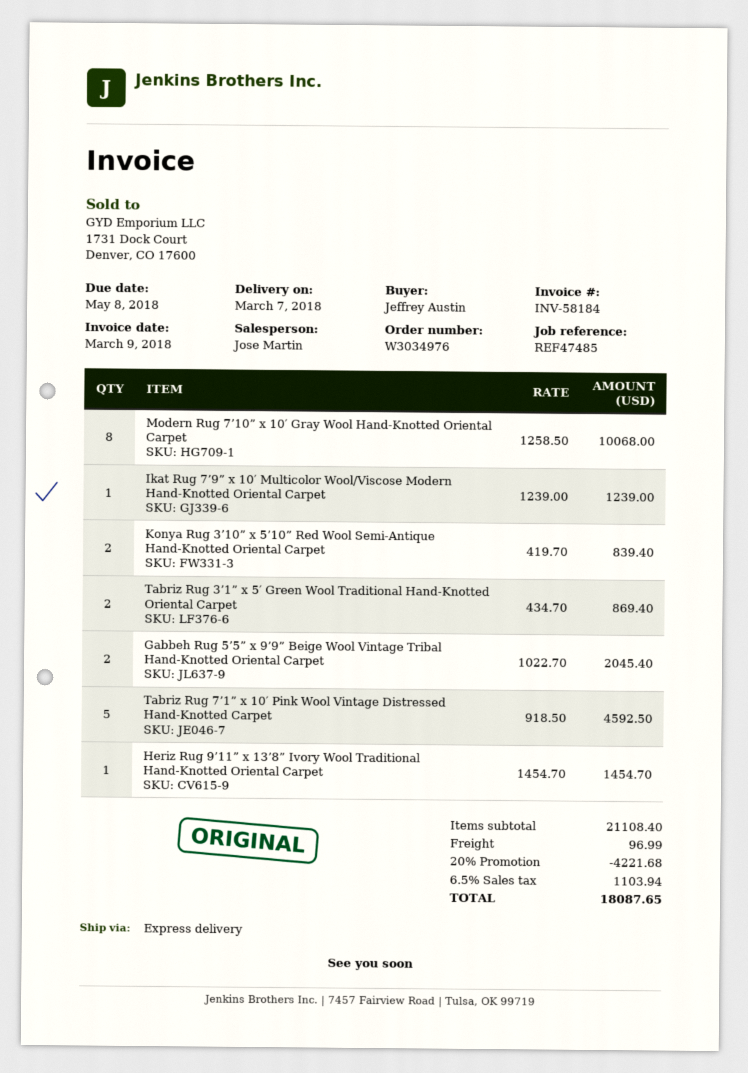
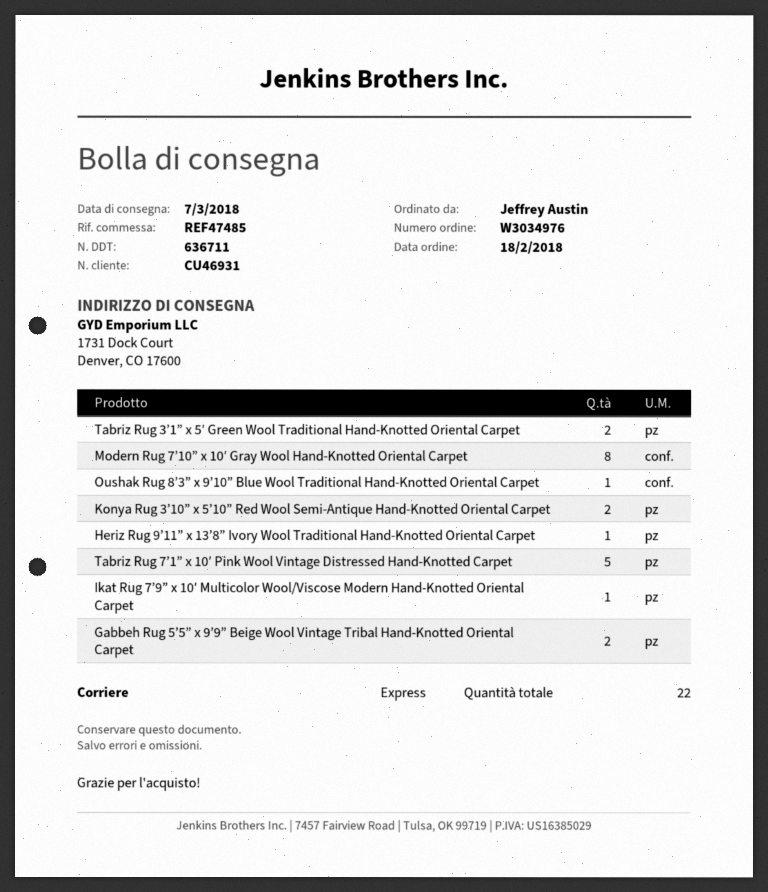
Oushak Rug 8’3” x 9’10” Blue Wool Traditional Hand-Knotted Oriental Carpet: none -> 1

